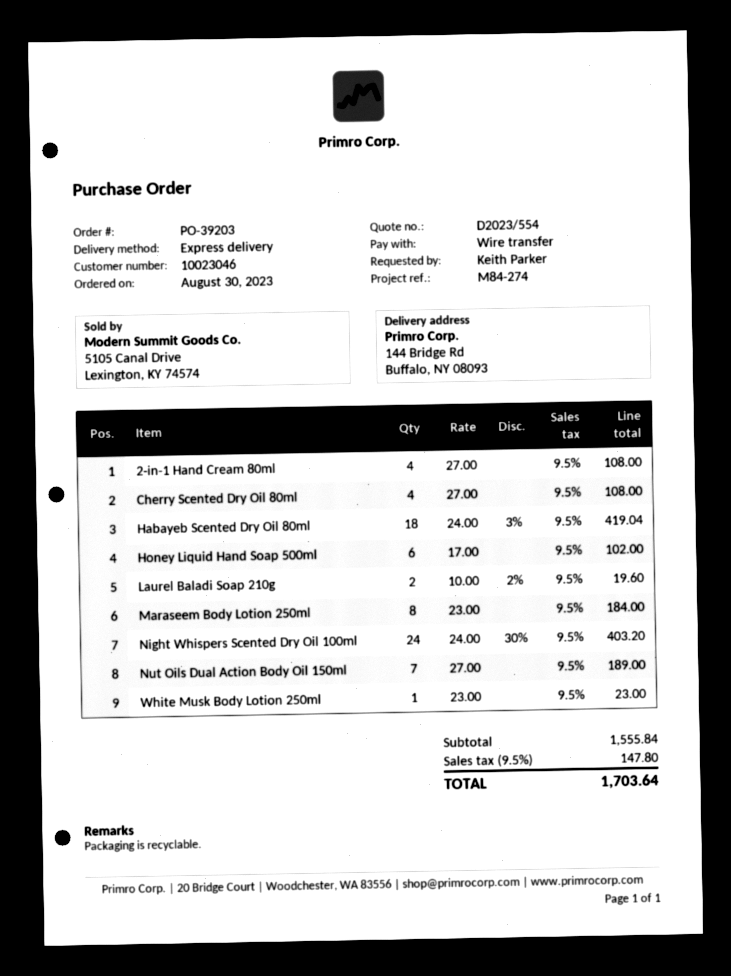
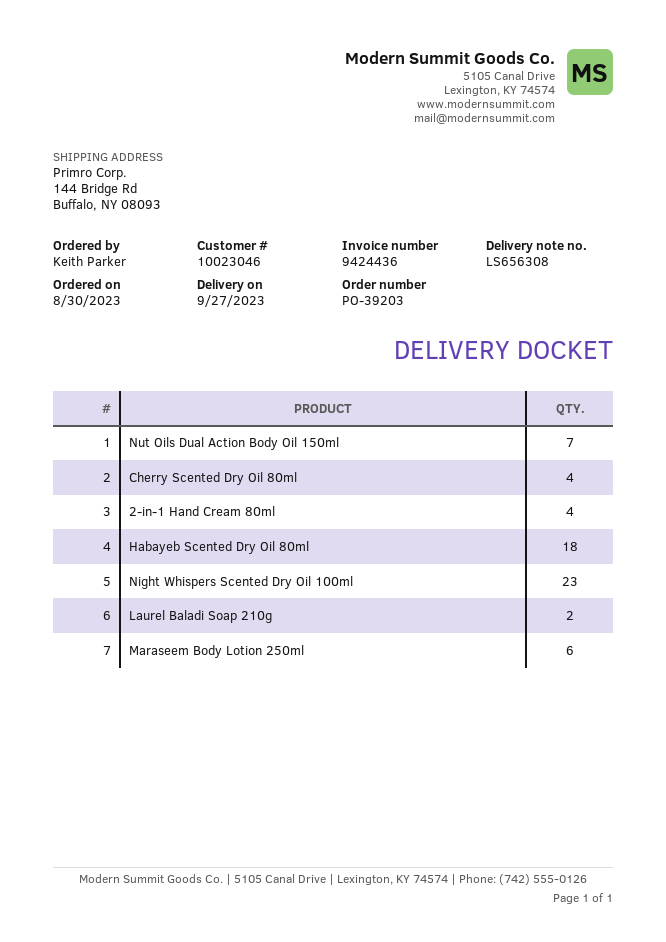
Honey Liquid Hand Soap 500ml: 6 -> none
Maraseem Body Lotion 250ml: 8 -> 6
Night Whispers Scented Dry Oil 100ml: 24 -> 23
White Musk Body Lotion 250ml: 1 -> none

